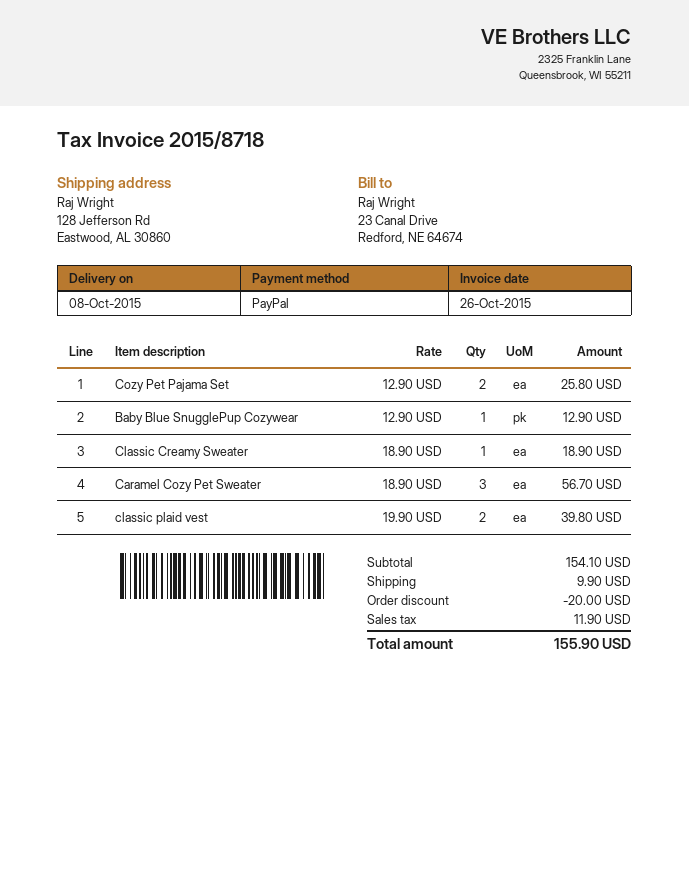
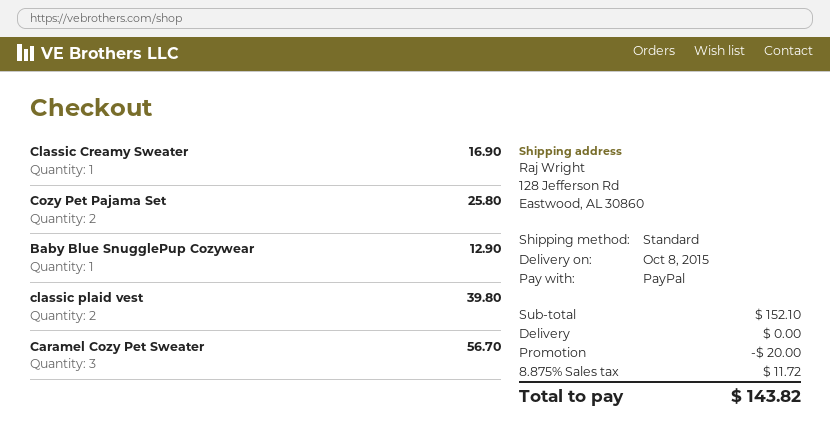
Classic Creamy Sweater: 1 for 18.90 -> 1 for 16.90
subtotal: 154.10 -> 152.10
shipping: 9.90 -> 0.00
tax: 11.90 -> 11.72
total: 155.90 -> 143.82

